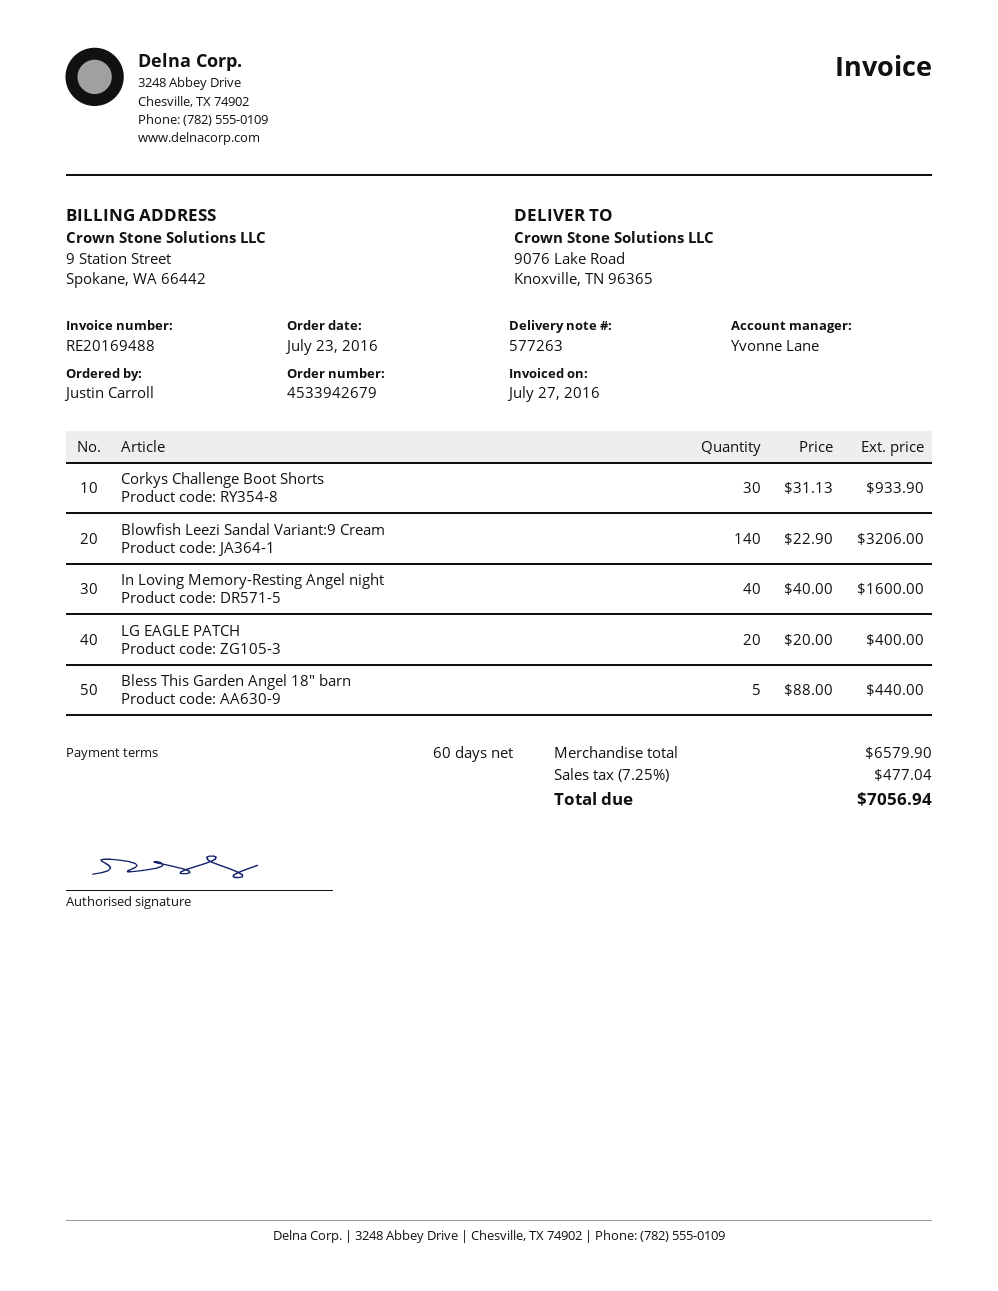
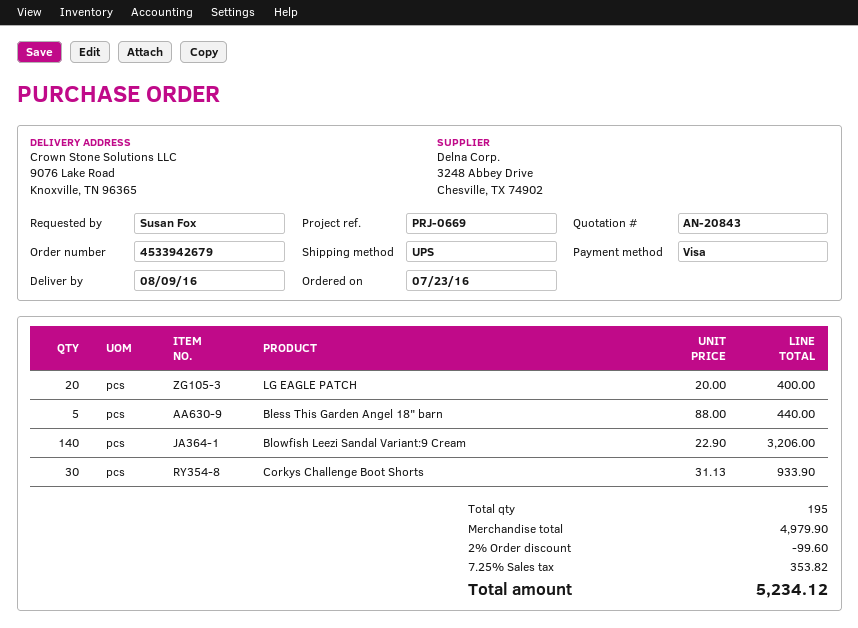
ordered by: Justin Carroll -> Susan Fox
In Loving Memory-Resting Angel night: 40 x 40.00 = 1600.00 -> none
subtotal: 6579.90 -> 4979.90
discount: none -> 2% = 99.60
tax: 7.25% = 477.04 -> 7.25% = 353.82
total: 7056.94 -> 5234.12

